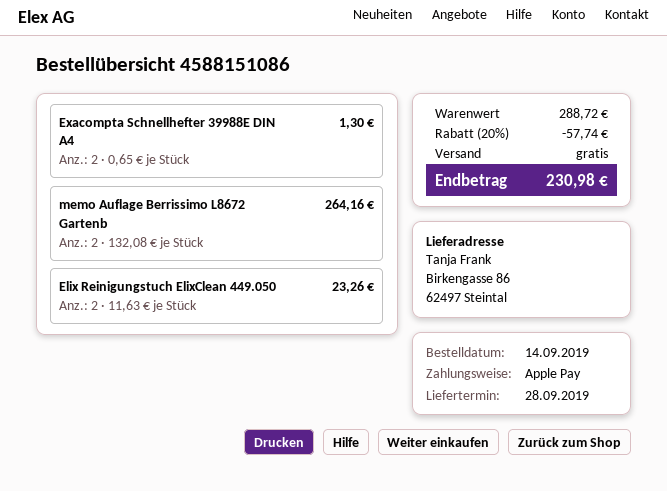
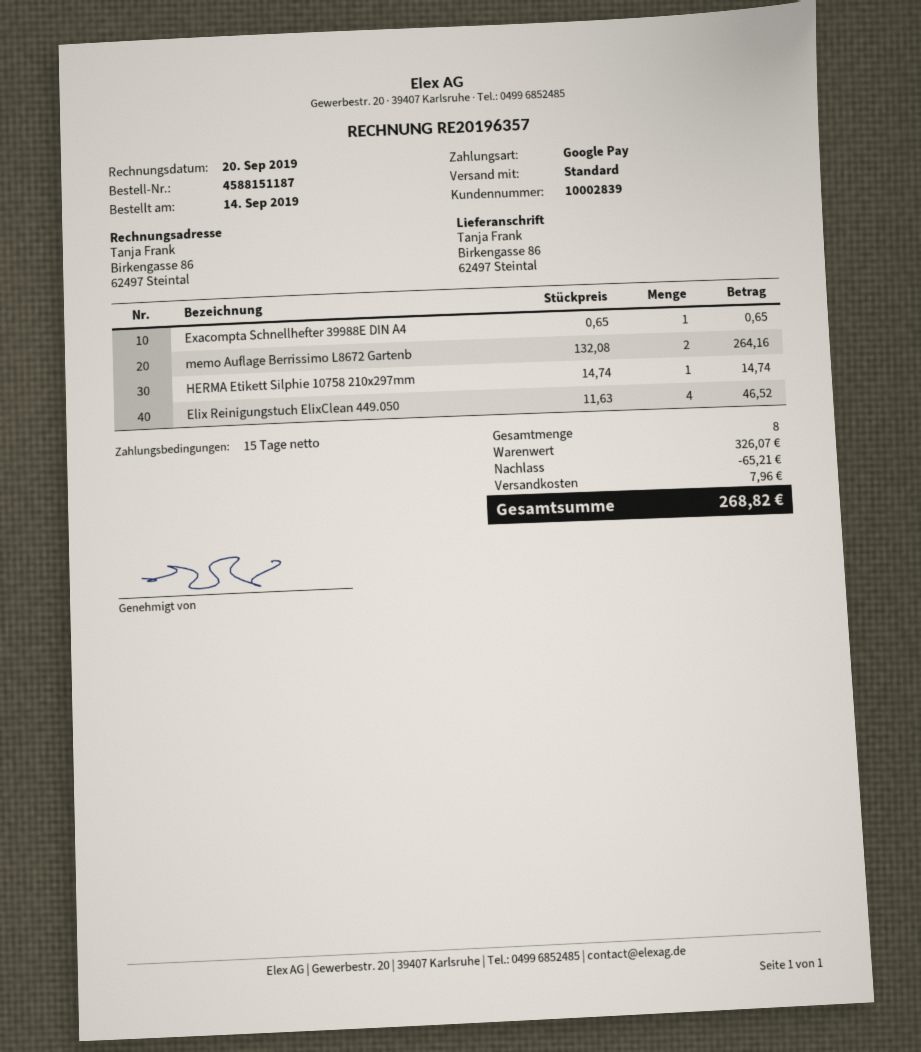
order number: 4588151086 -> 4588151187
payment method: Apple Pay -> Google Pay
Exacompta Schnellhefter 39988E DIN A4: 2 x 0.65 = 1.30 -> 1 x 0.65 = 0.65
Elix Reinigungstuch ElixClean 449.050: 2 x 11.63 = 23.26 -> 4 x 11.63 = 46.52
HERMA Etikett Silphie 10758 210x297mm: none -> 1 x 14.74 = 14.74
subtotal: 288.72 -> 326.07
discount: 57.74 -> 65.21
shipping: 0.00 -> 7.96
total: 230.98 -> 268.82

